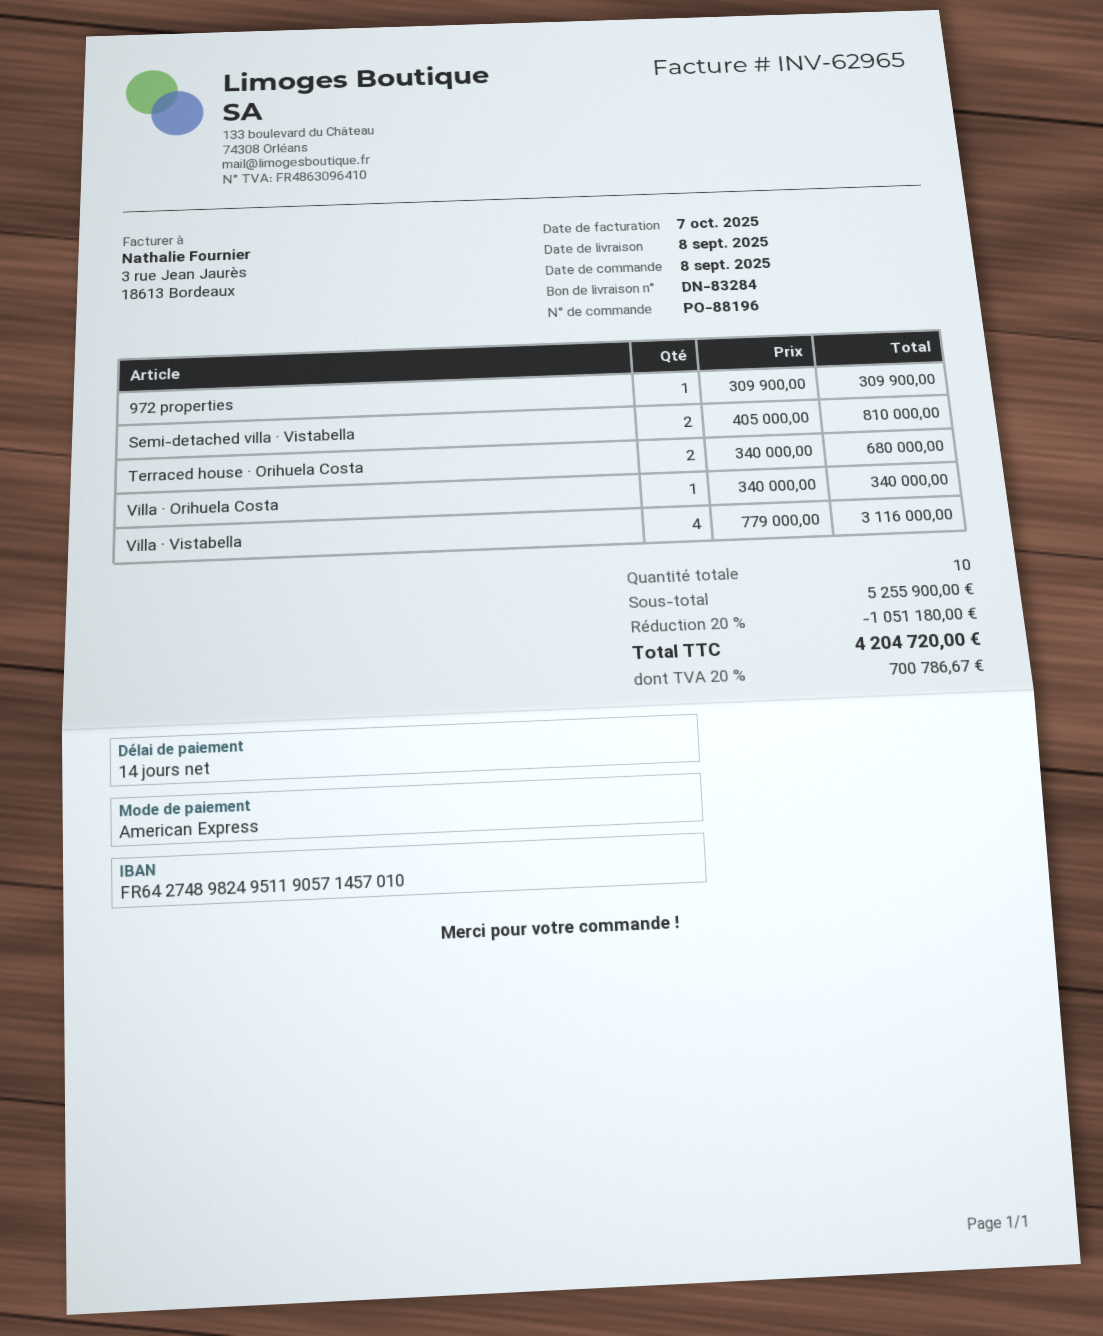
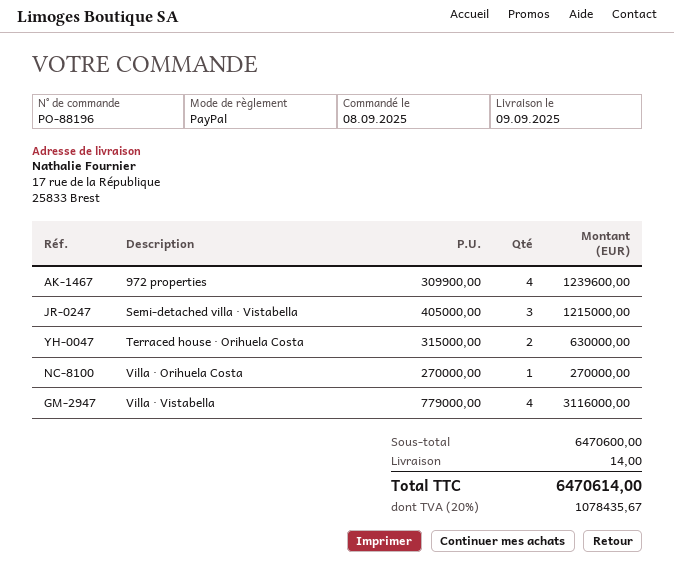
delivery date: 2025-09-08 -> 2025-09-09
payment method: American Express -> PayPal
972 properties: 1 x 309900.00 = 309900.00 -> 4 x 309900.00 = 1239600.00
Semi-detached villa · Vistabella: 2 x 405000.00 = 810000.00 -> 3 x 405000.00 = 1215000.00
Terraced house · Orihuela Costa: 2 x 340000.00 = 680000.00 -> 2 x 315000.00 = 630000.00
Villa · Orihuela Costa: 1 x 340000.00 = 340000.00 -> 1 x 270000.00 = 270000.00
subtotal: 5255900.00 -> 6470600.00
discount: 20% = 1051180.00 -> none
shipping: none -> 14.00
tax: 20% = 700786.67 -> 20% = 1078435.67
total: 4204720.00 -> 6470614.00

